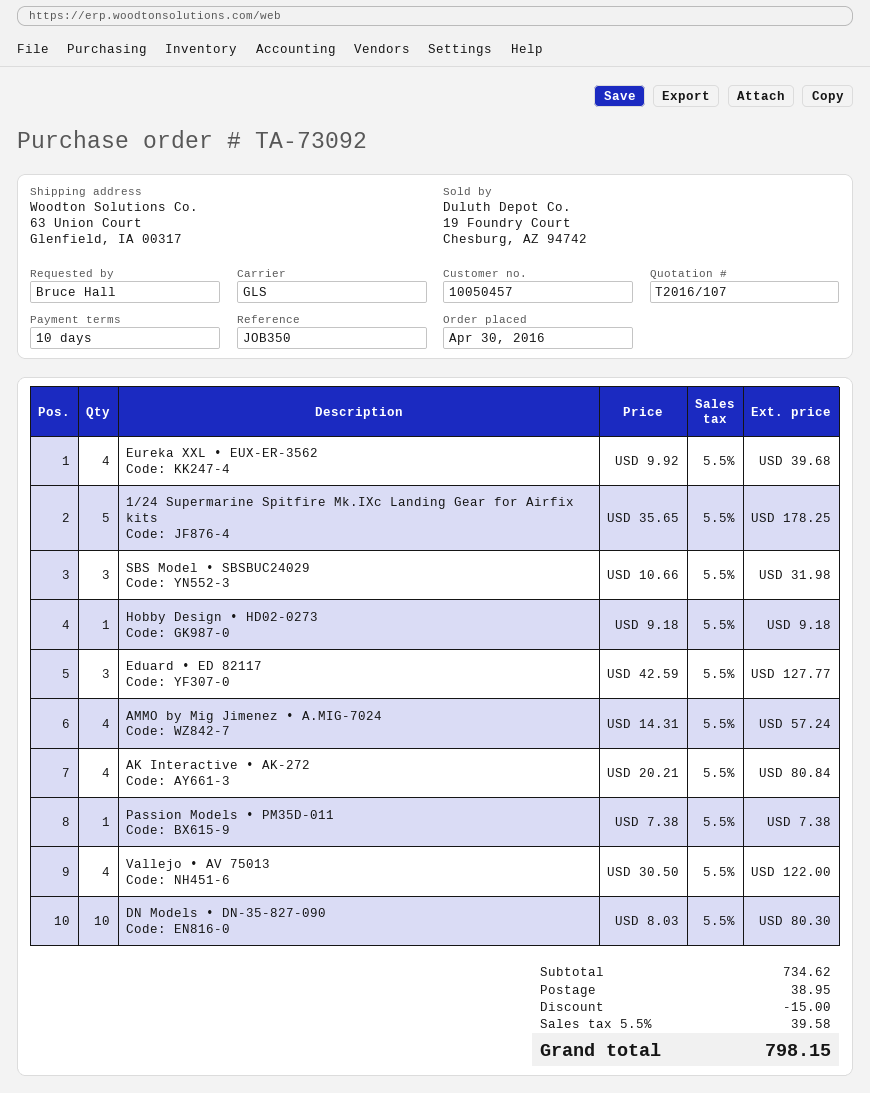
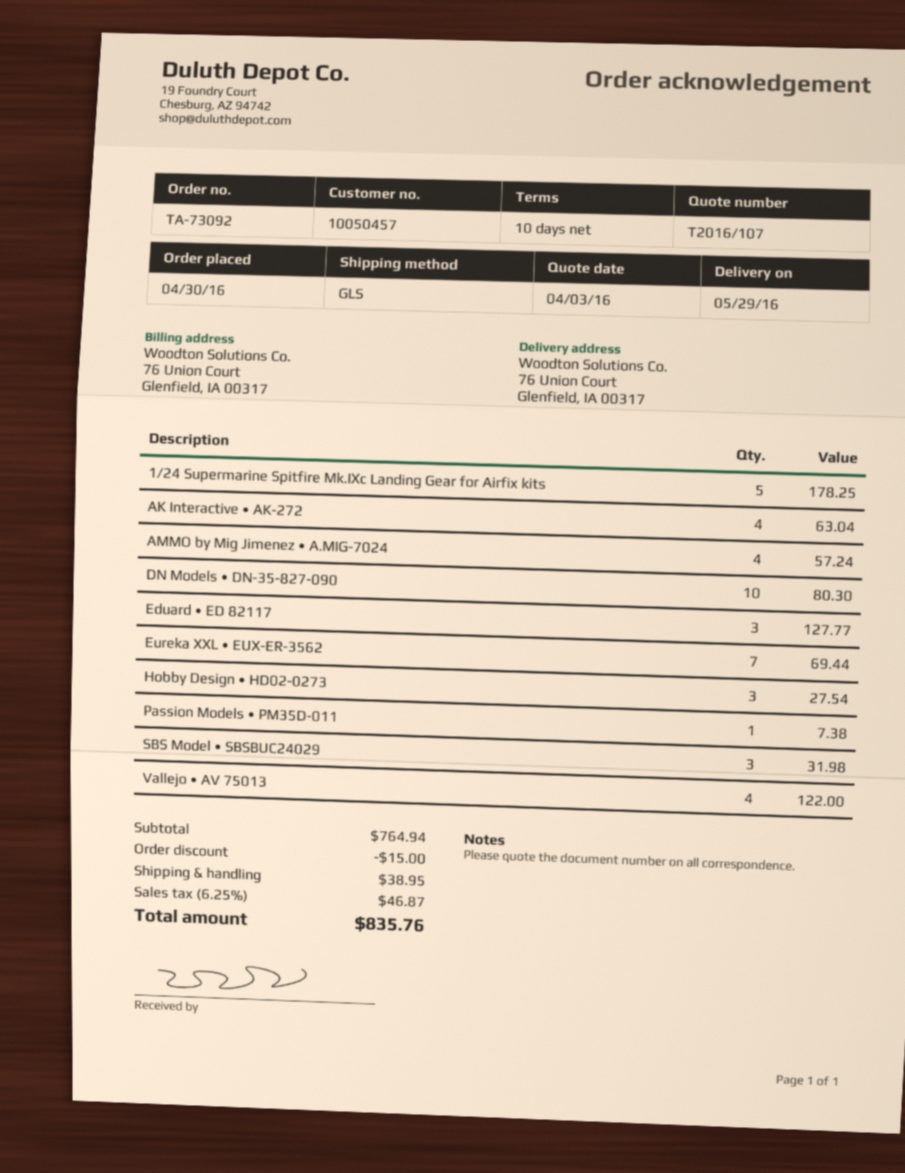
ship to: 63 Union Court, Glenfield, IA 00317 -> 76 Union Court, Glenfield, IA 00317
Eureka XXL • EUX-ER-3562: 4 for 39.68 -> 7 for 69.44
Hobby Design • HD02-0273: 1 for 9.18 -> 3 for 27.54
AK Interactive • AK-272: 4 for 80.84 -> 4 for 63.04
subtotal: 734.62 -> 764.94
tax: 5.5% = 39.58 -> 6.25% = 46.87
total: 798.15 -> 835.76

